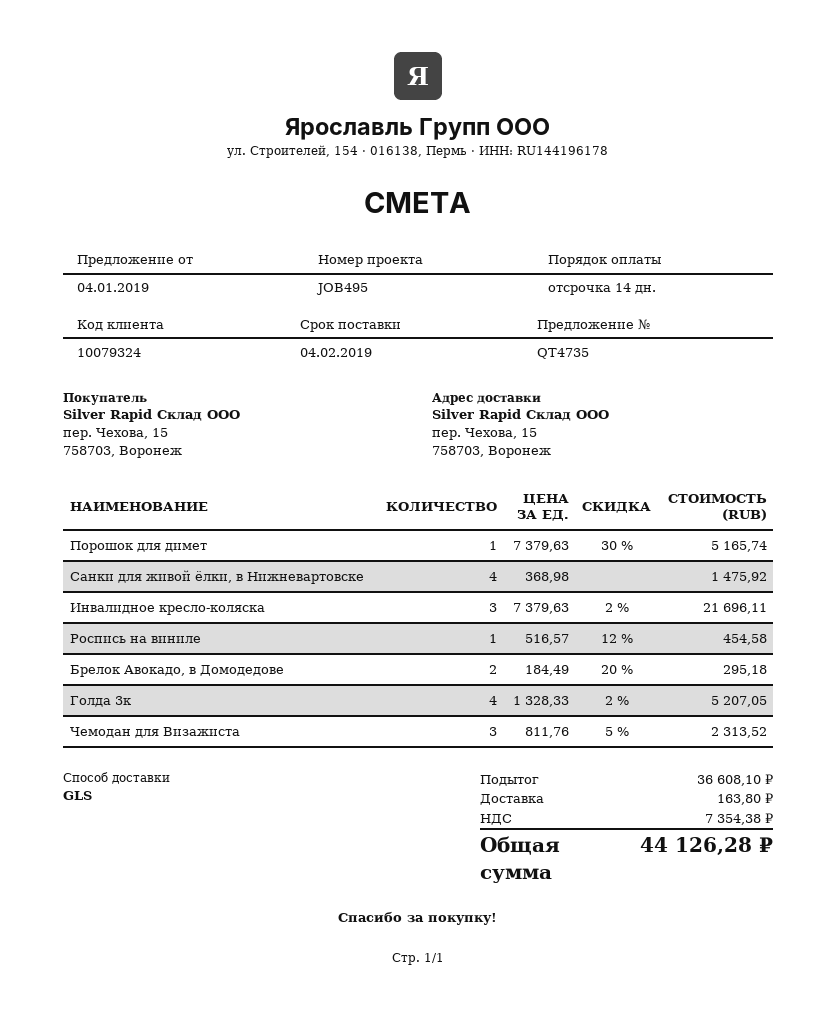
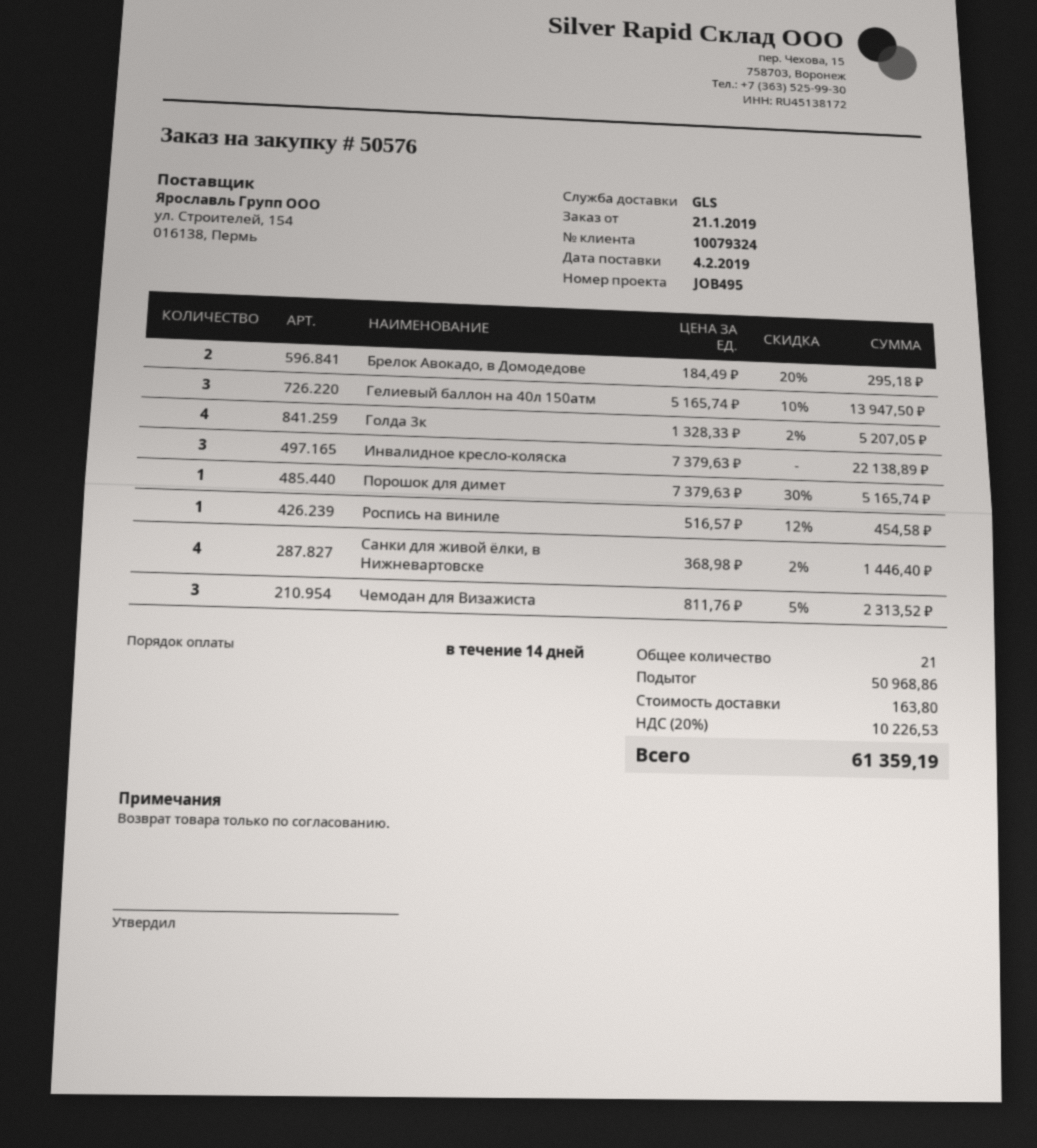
Санки для живой ёлки, в Нижневартовске: 4 x 368.98 = 1475.92 -> 4 x 368.98 - 2% = 1446.40
Инвалидное кресло-коляска: 3 x 7379.63 - 2% = 21696.11 -> 3 x 7379.63 = 22138.89
Гелиевый баллон на 40л 150атм: none -> 3 x 5165.74 - 10% = 13947.50
subtotal: 36608.10 -> 50968.86
tax: 7354.38 -> 10226.53
total: 44126.28 -> 61359.19

